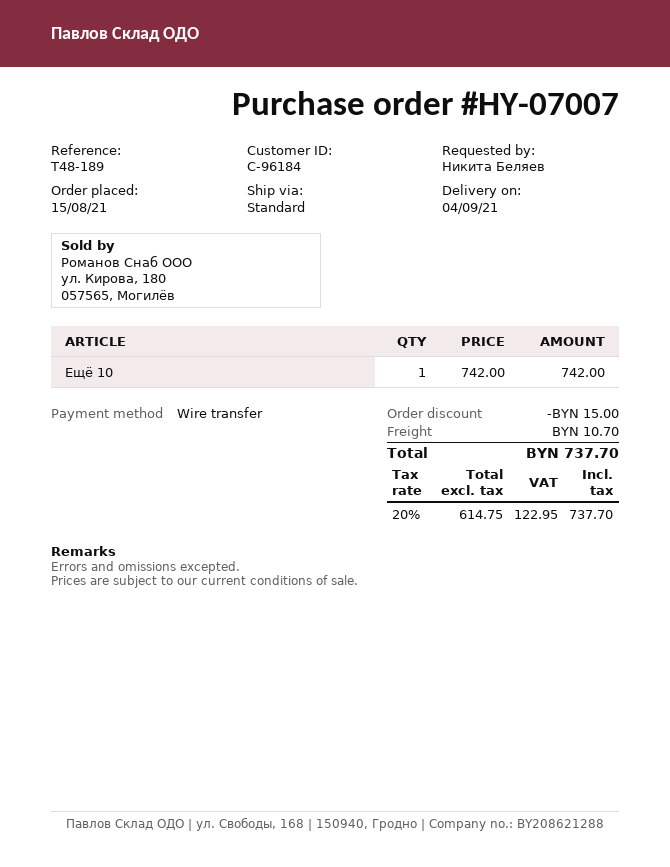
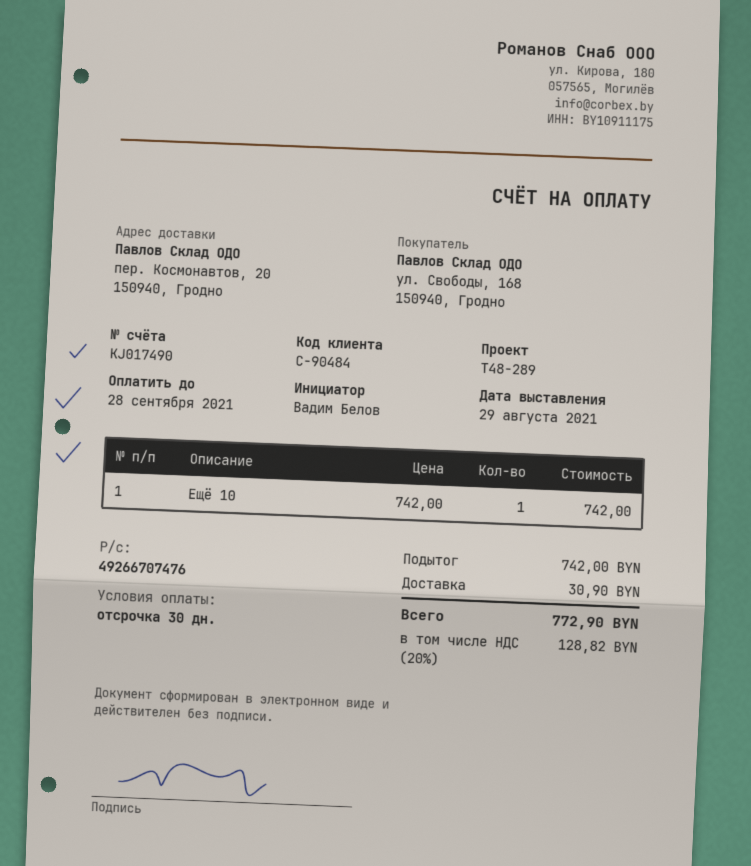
customer number: C-96184 -> C-90484
reference: T48-189 -> T48-289
ordered by: Никита Беляев -> Вадим Белов
discount: 15.00 -> none
shipping: 10.70 -> 30.90
tax: 20% = 122.95 -> 20% = 128.82
total: 737.70 -> 772.90

